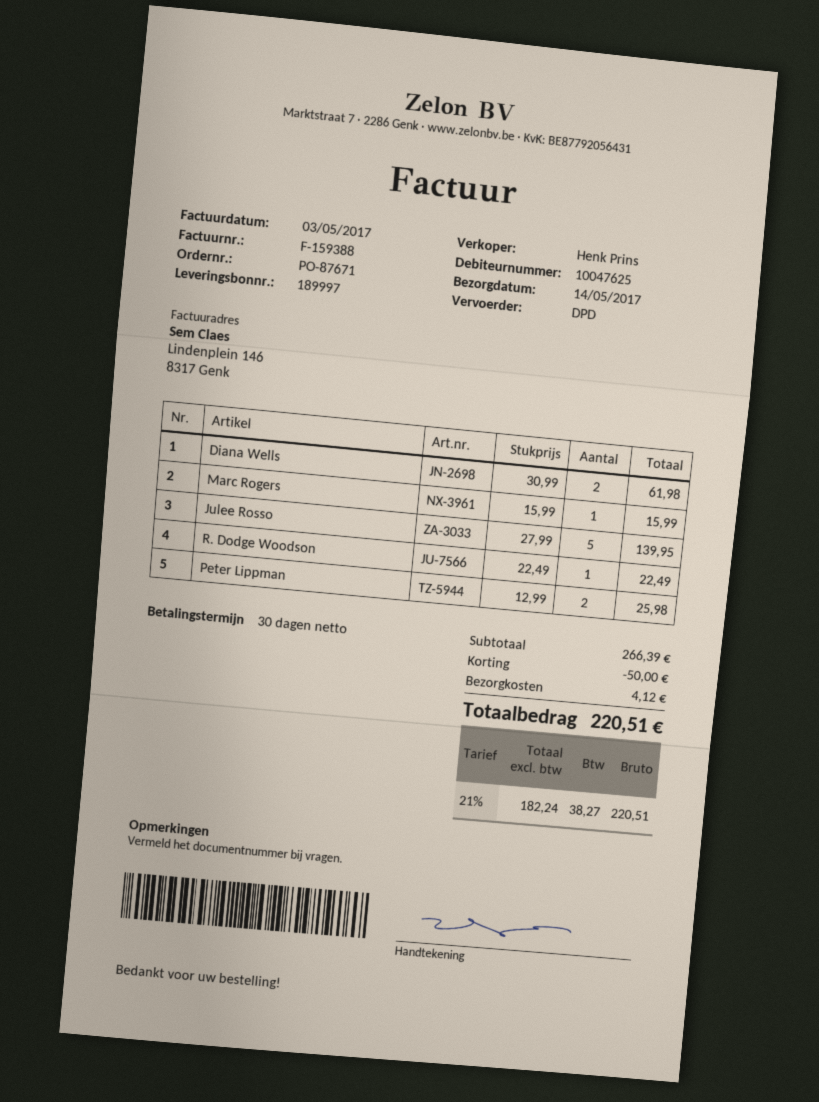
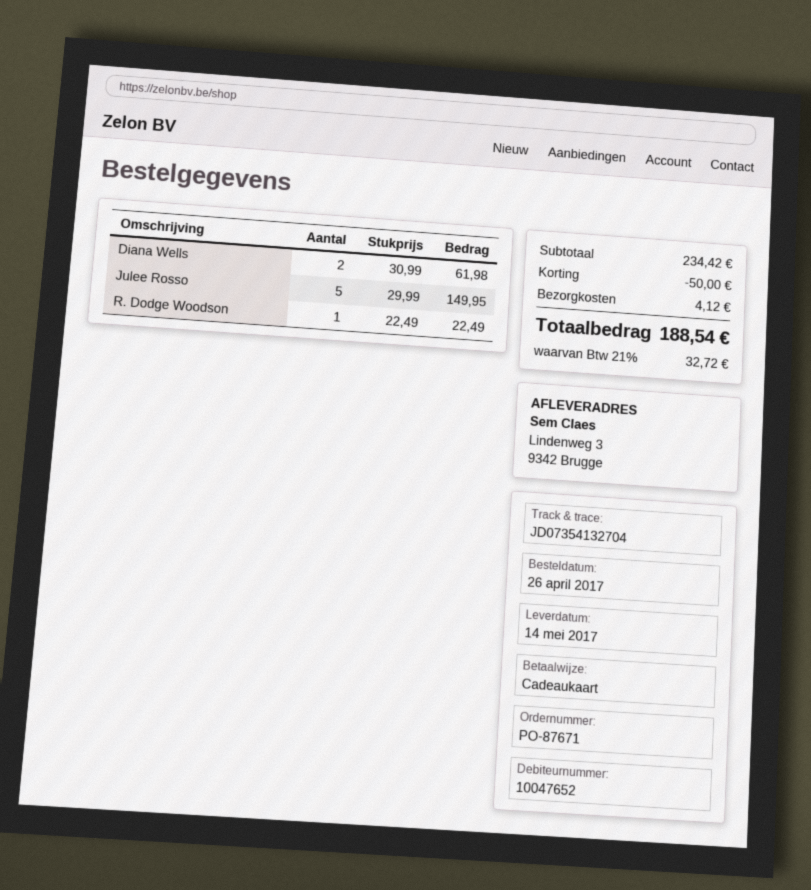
customer number: 10047625 -> 10047652
Marc Rogers: 1 x 15.99 = 15.99 -> none
Julee Rosso: 5 x 27.99 = 139.95 -> 5 x 29.99 = 149.95
Peter Lippman: 2 x 12.99 = 25.98 -> none
subtotal: 266.39 -> 234.42
tax: 21% = 38.27 -> 21% = 32.72
total: 220.51 -> 188.54

